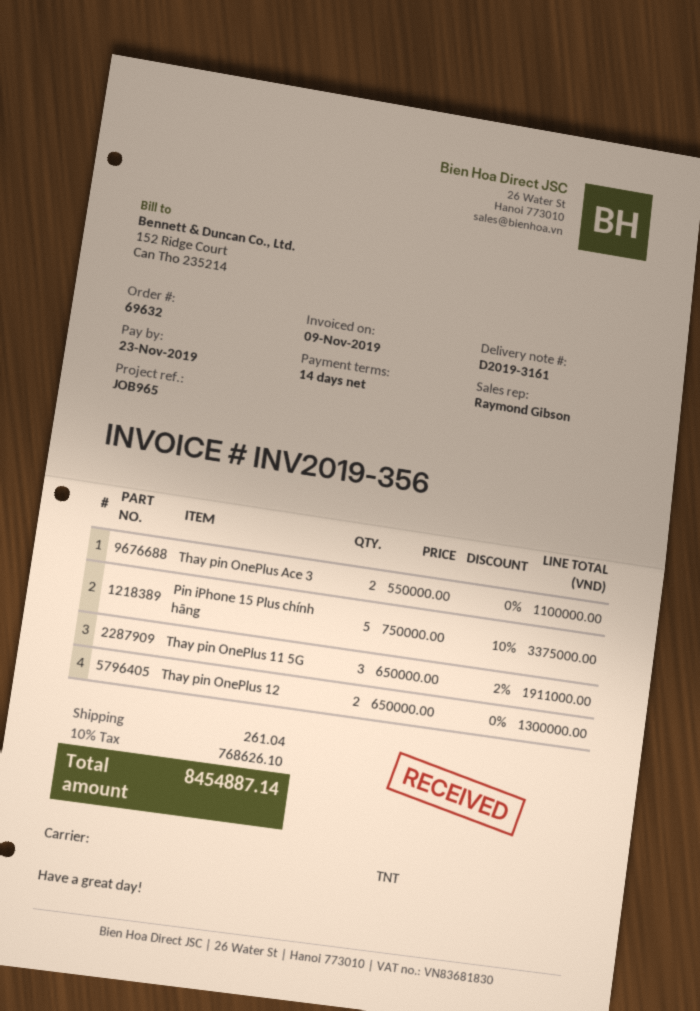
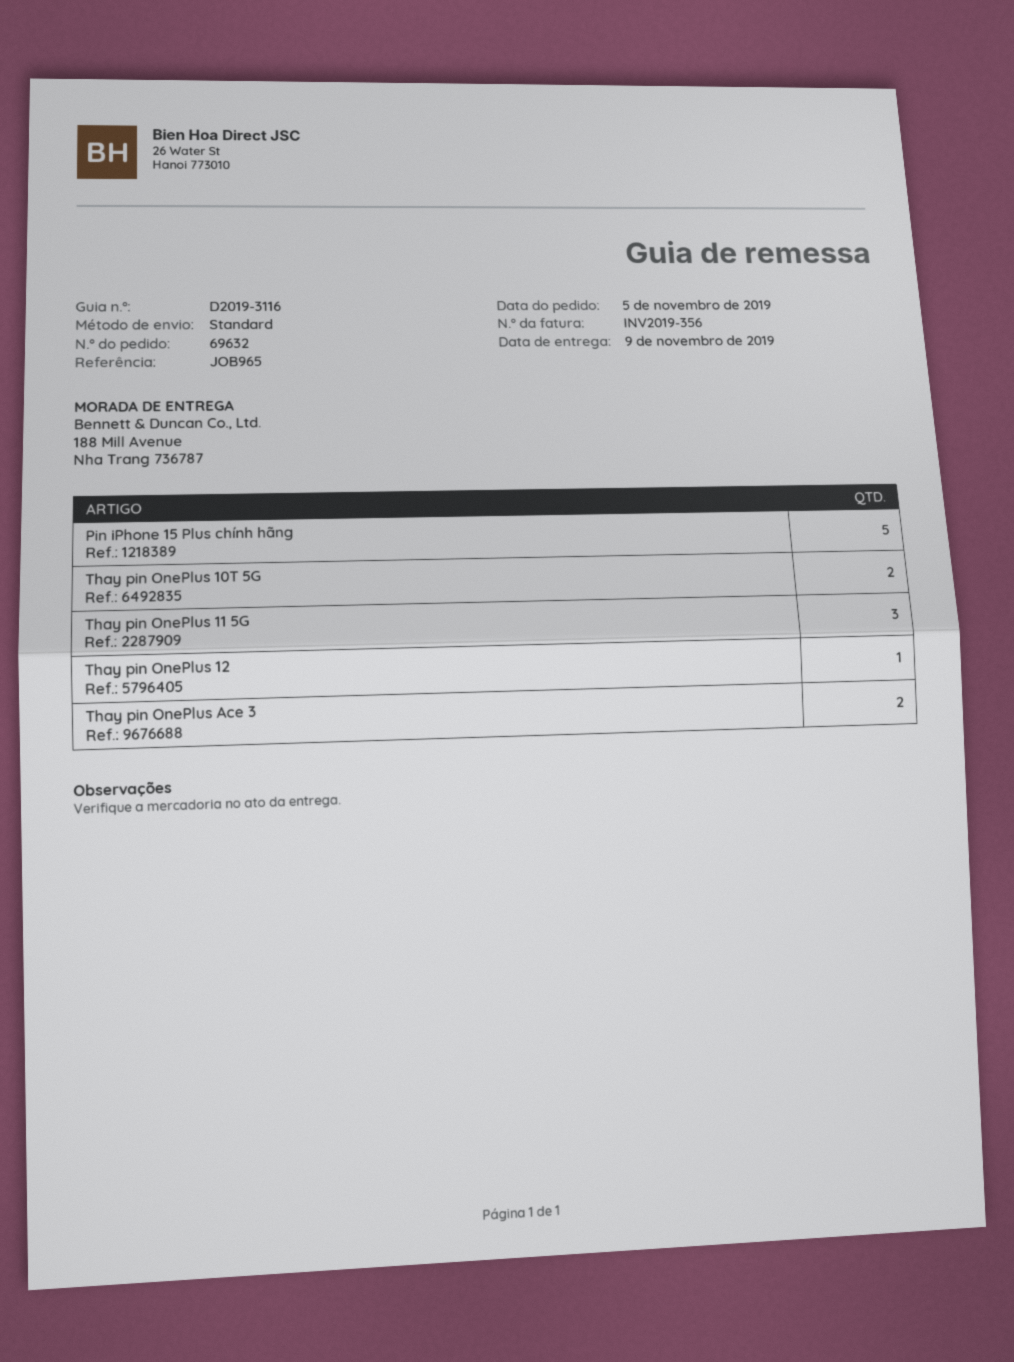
delivery note number: D2019-3161 -> D2019-3116
shipping method: TNT -> standard
Thay pin OnePlus 12: 2 -> 1
Thay pin OnePlus 10T 5G: none -> 2

